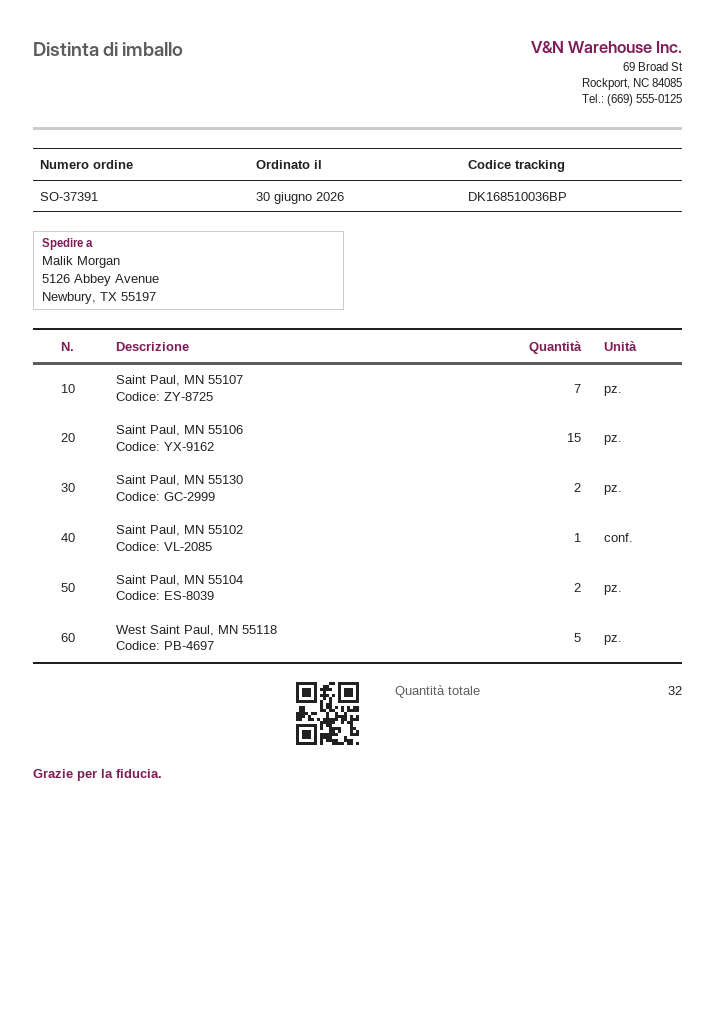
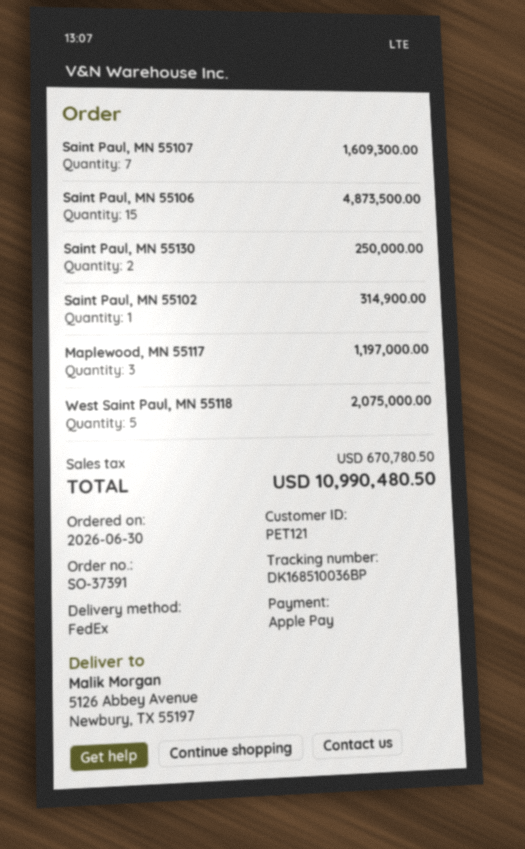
Saint Paul, MN 55104: 2 -> none
Maplewood, MN 55117: none -> 3

